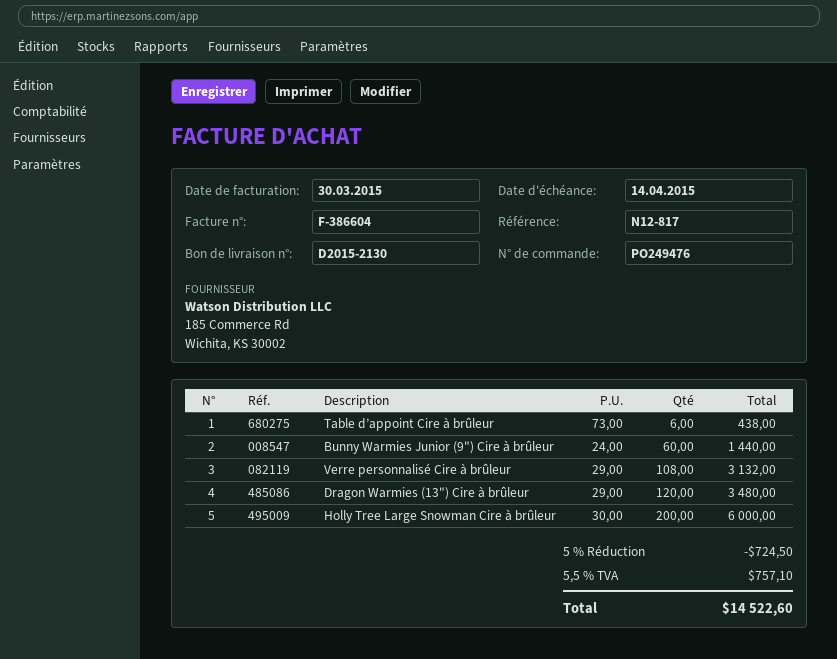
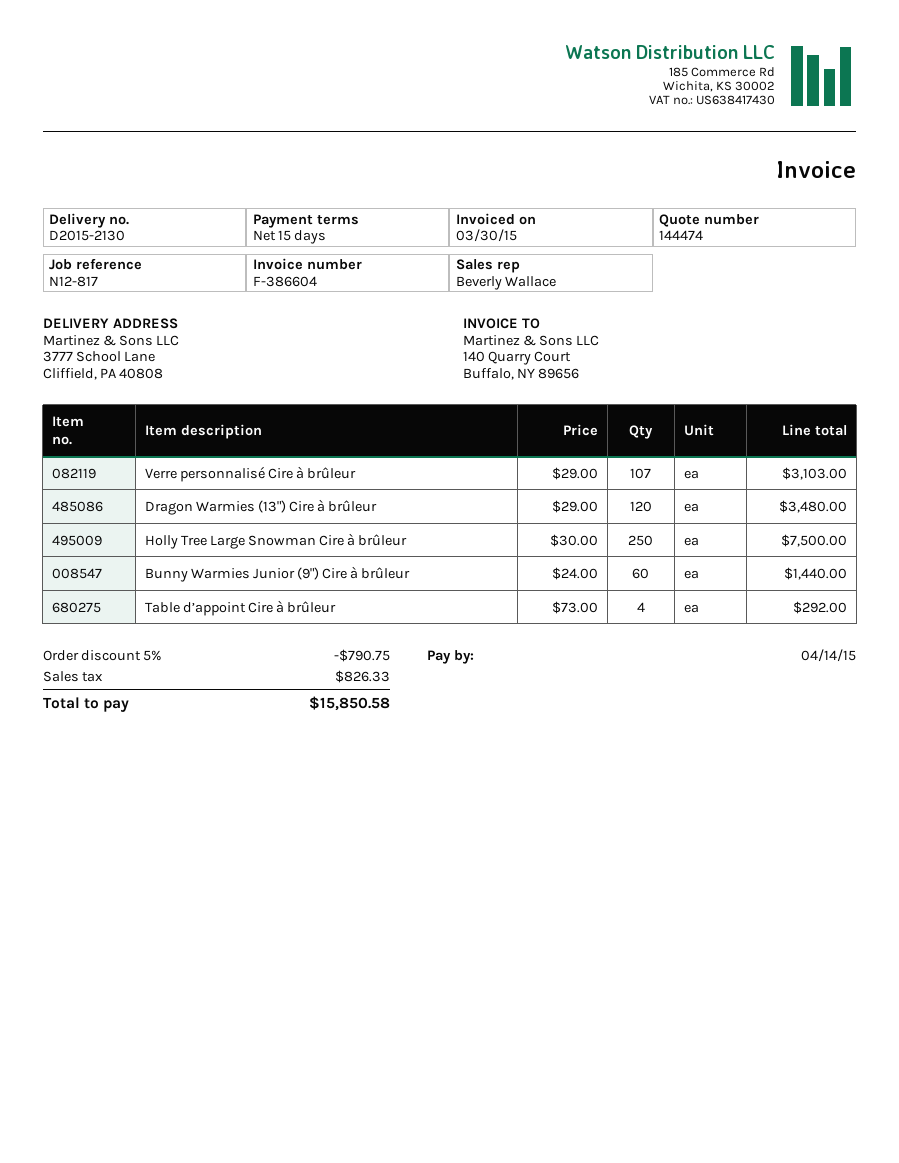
Table d’appoint Cire à brûleur: 6 x 73.00 = 438.00 -> 4 x 73.00 = 292.00
Verre personnalisé Cire à brûleur: 108 x 29.00 = 3132.00 -> 107 x 29.00 = 3103.00
Holly Tree Large Snowman Cire à brûleur: 200 x 30.00 = 6000.00 -> 250 x 30.00 = 7500.00
discount: 5% = 724.50 -> 5% = 790.75
tax: 757.10 -> 826.33
total: 14522.60 -> 15850.58

